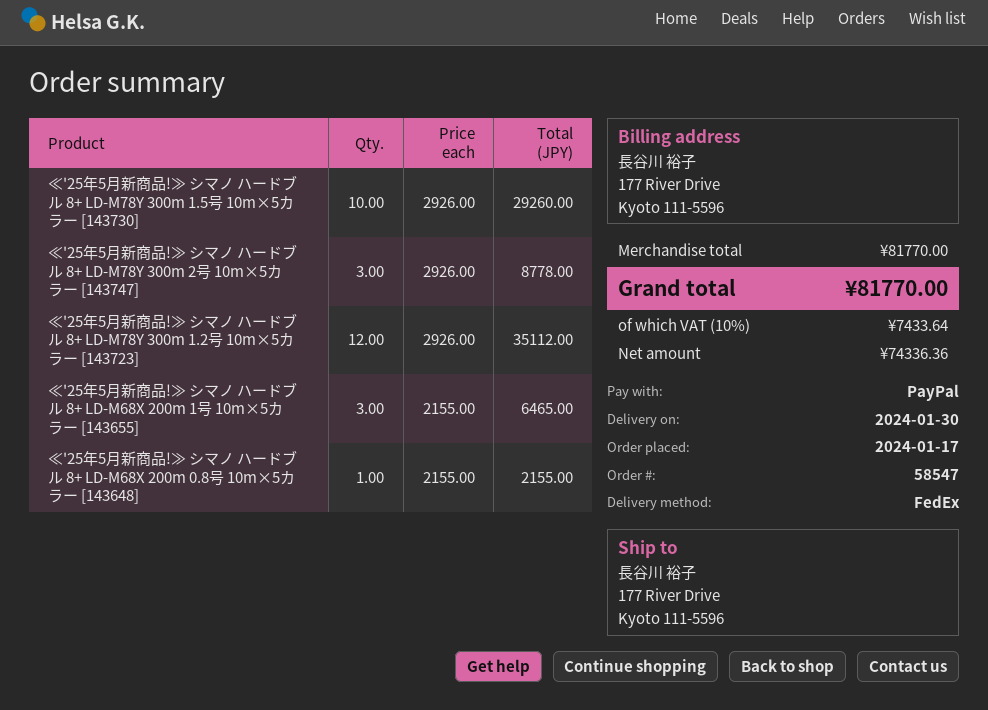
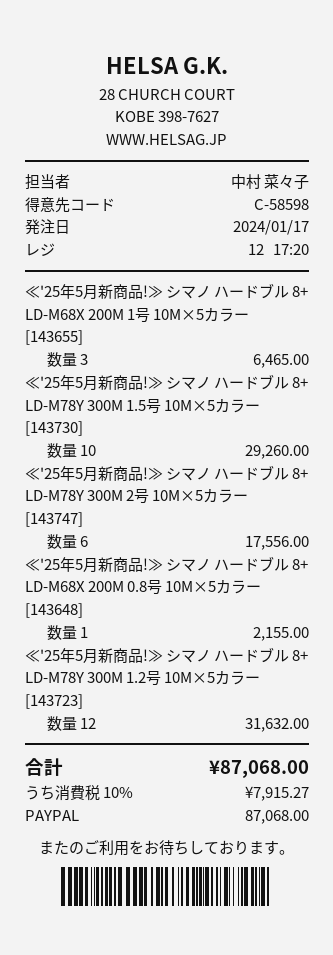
≪'25年5月新商品!≫ シマノ ハードブル 8+ LD-M78Y 300m 2号 10m×5カラー [143747]: 3 for 8778.00 -> 6 for 17556.00
≪'25年5月新商品!≫ シマノ ハードブル 8+ LD-M78Y 300m 1.2号 10m×5カラー [143723]: 12 for 35112.00 -> 12 for 31632.00
tax: 10% = 7433.64 -> 10% = 7915.27
total: 81770.00 -> 87068.00

